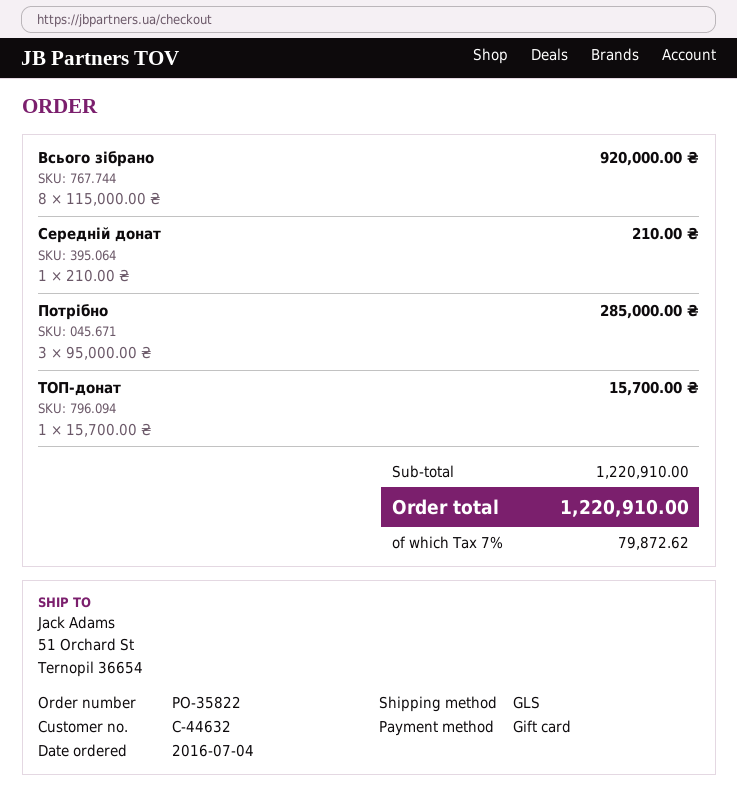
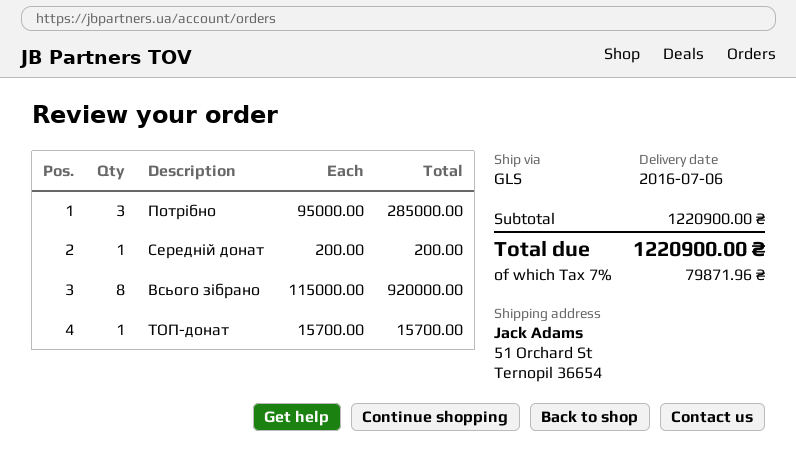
Середній донат: 1 x 210.00 = 210.00 -> 1 x 200.00 = 200.00
subtotal: 1220910.00 -> 1220900.00
tax: 7% = 79872.62 -> 7% = 79871.96
total: 1220910.00 -> 1220900.00

